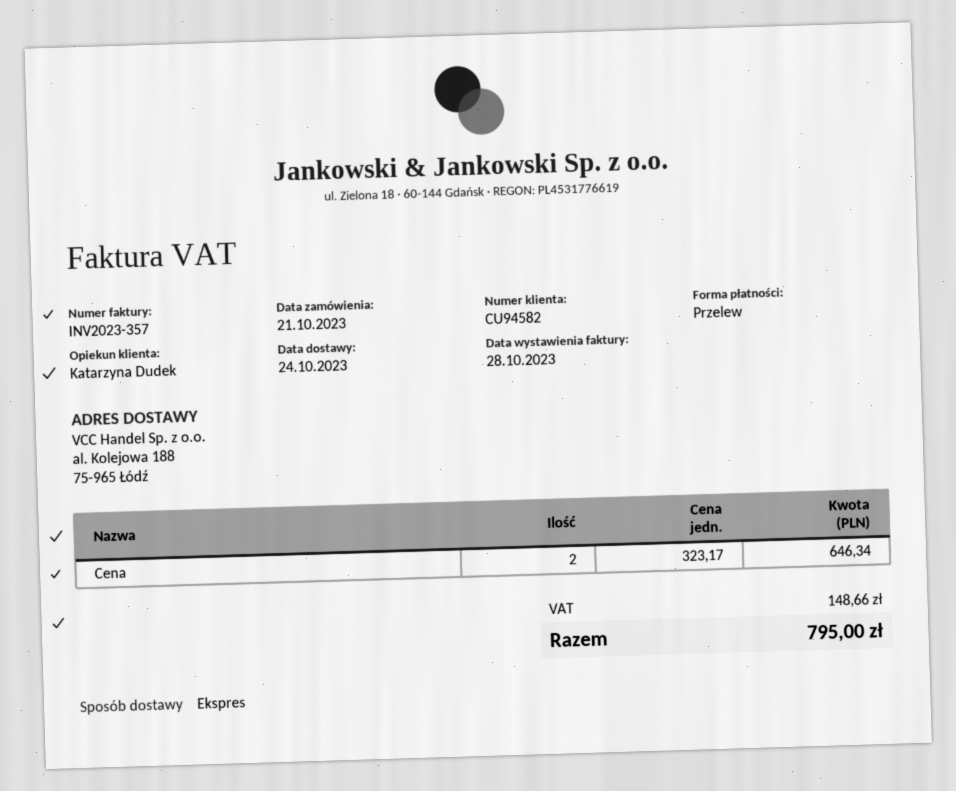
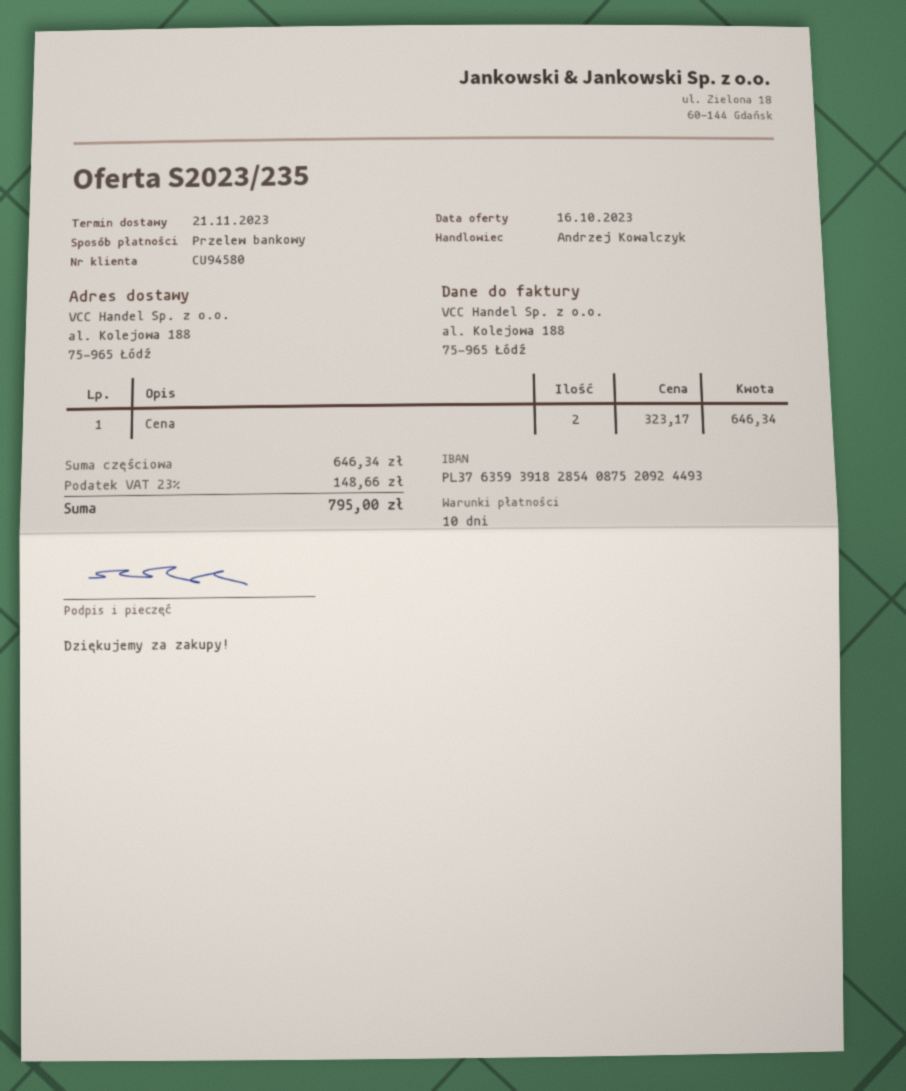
delivery date: 2023-10-24 -> 2023-11-21
customer number: CU94582 -> CU94580
sales rep: Katarzyna Dudek -> Andrzej Kowalczyk

